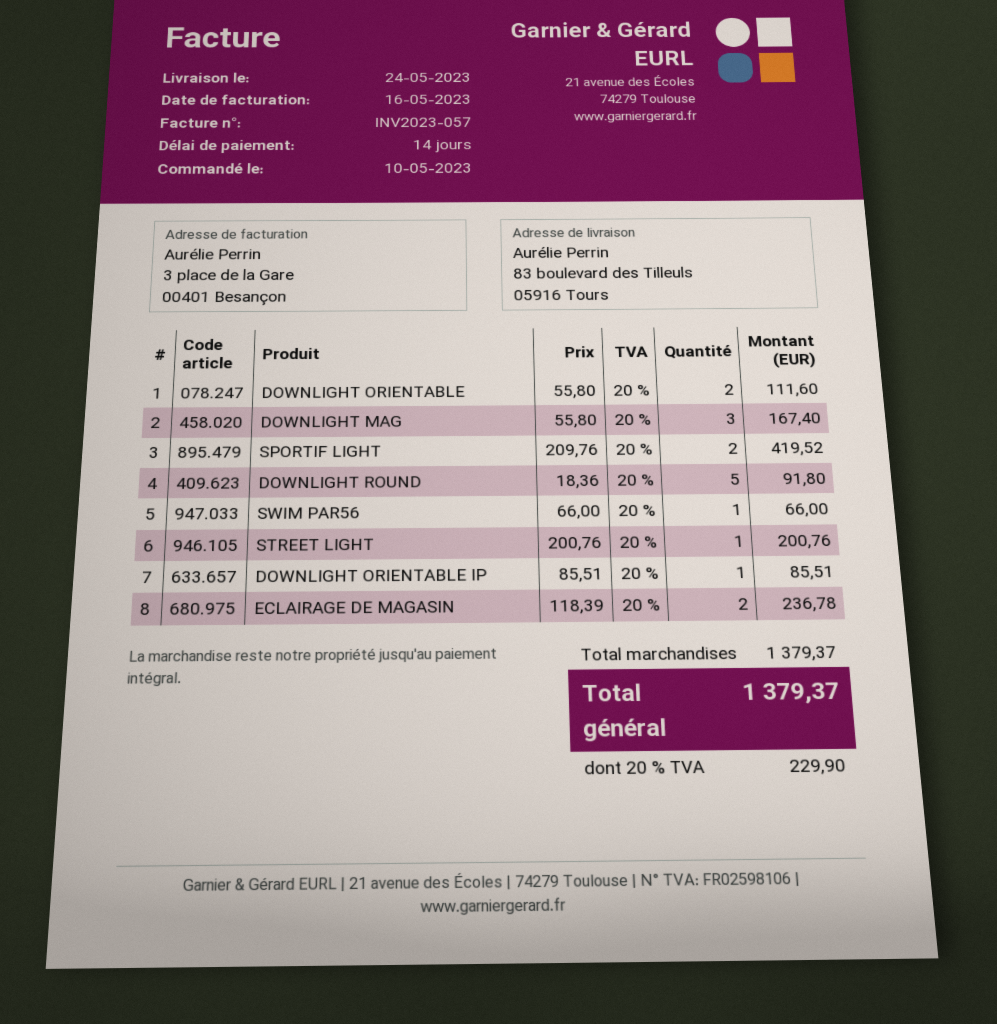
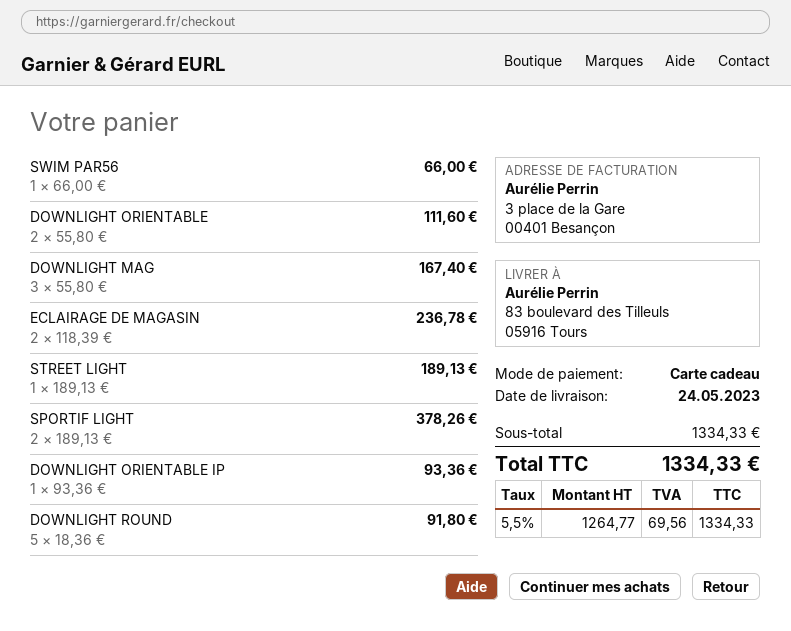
SPORTIF LIGHT: 2 x 209.76 = 419.52 -> 2 x 189.13 = 378.26
STREET LIGHT: 1 x 200.76 = 200.76 -> 1 x 189.13 = 189.13
DOWNLIGHT ORIENTABLE IP: 1 x 85.51 = 85.51 -> 1 x 93.36 = 93.36
subtotal: 1379.37 -> 1334.33
tax: 20% = 229.90 -> 5.5% = 69.56
total: 1379.37 -> 1334.33

